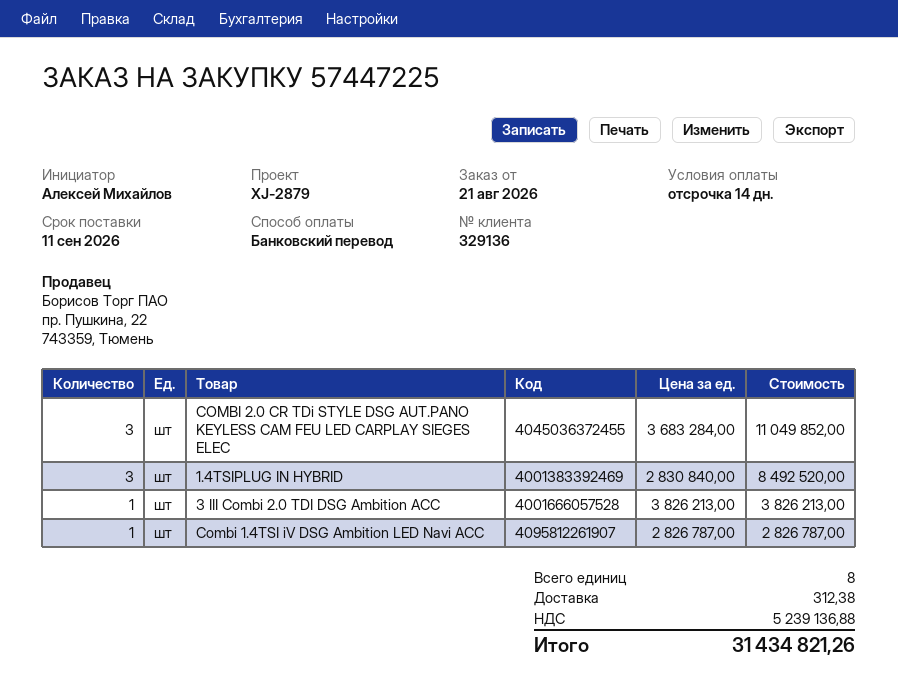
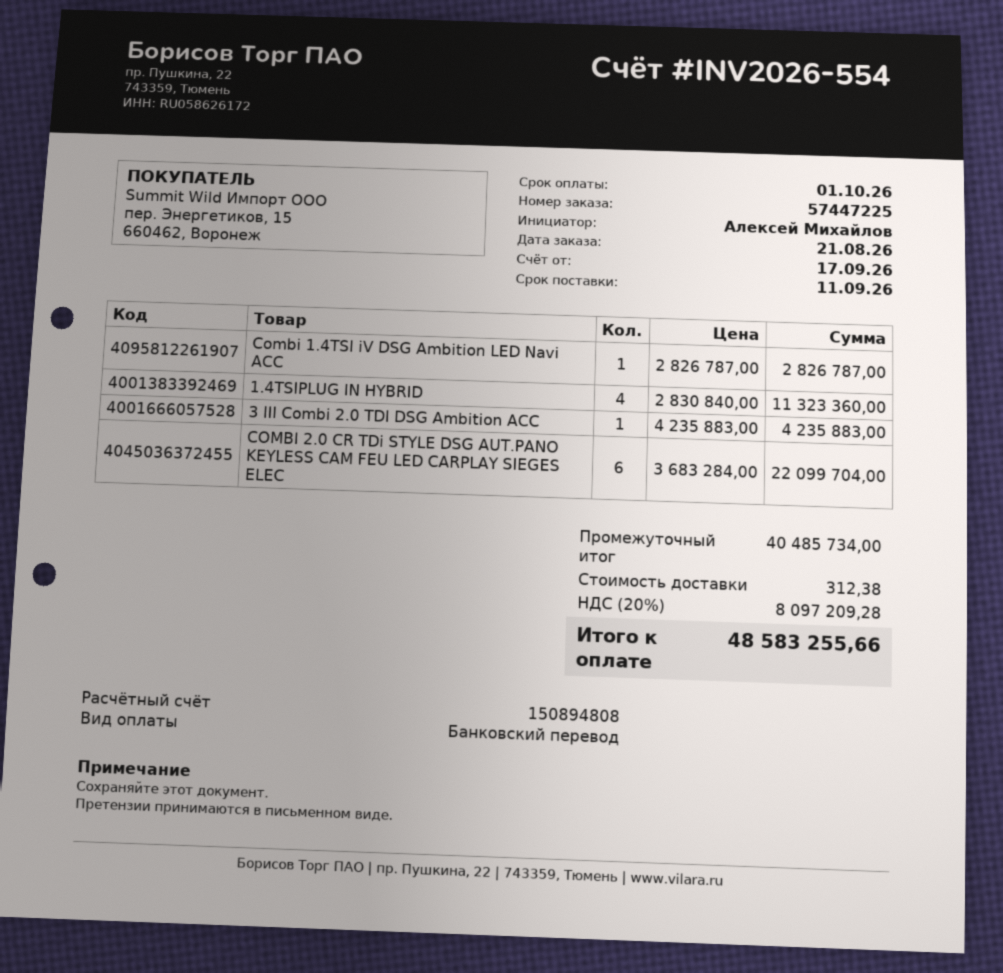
COMBI 2.0 CR TDi STYLE DSG AUT.PANO KEYLESS CAM FEU LED CARPLAY SIEGES ELEC: 3 x 3683284.00 = 11049852.00 -> 6 x 3683284.00 = 22099704.00
1.4TSIPLUG IN HYBRID: 3 x 2830840.00 = 8492520.00 -> 4 x 2830840.00 = 11323360.00
3 III Combi 2.0 TDI DSG Ambition ACC: 1 x 3826213.00 = 3826213.00 -> 1 x 4235883.00 = 4235883.00
tax: 5239136.88 -> 8097209.28
total: 31434821.26 -> 48583255.66

